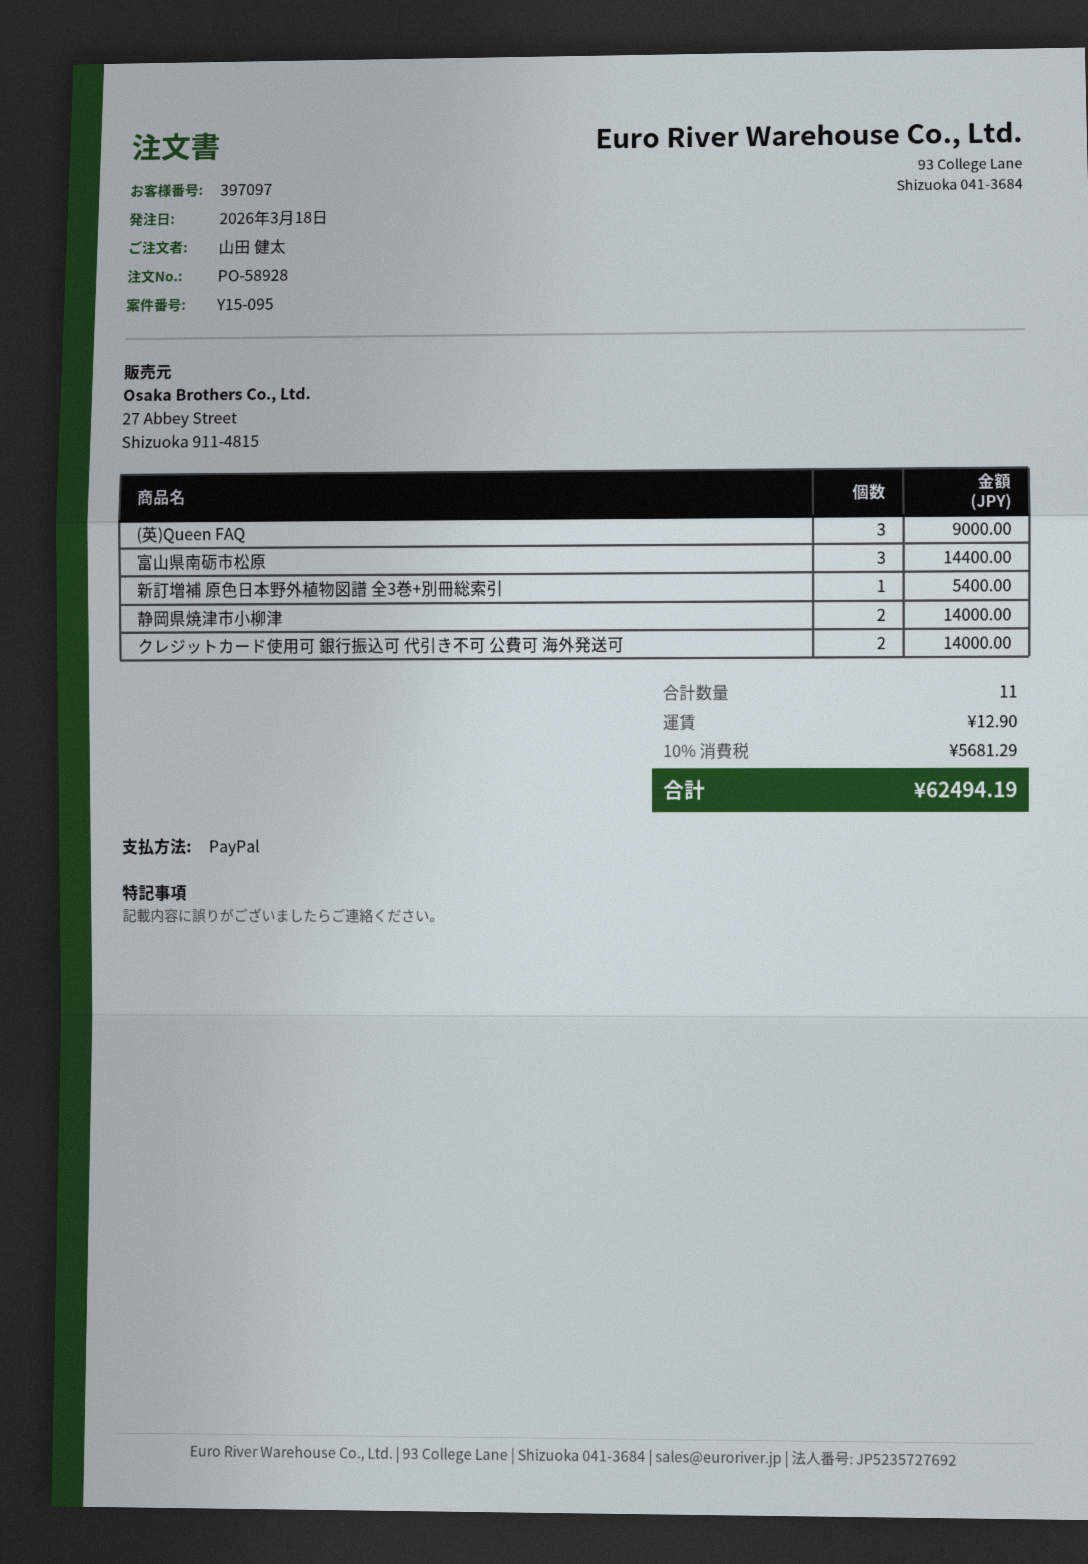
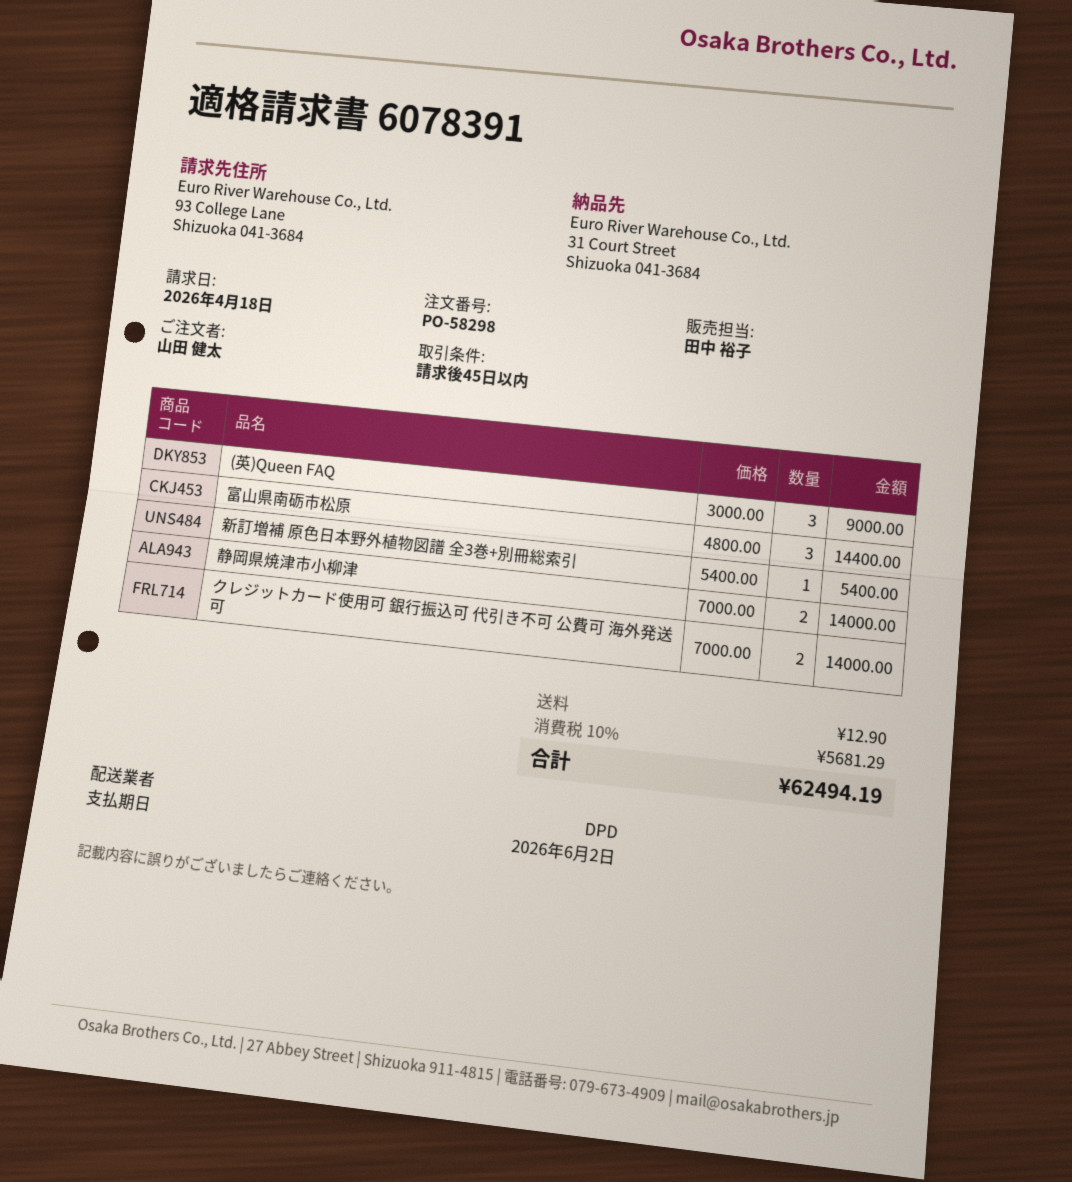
order number: PO-58928 -> PO-58298

